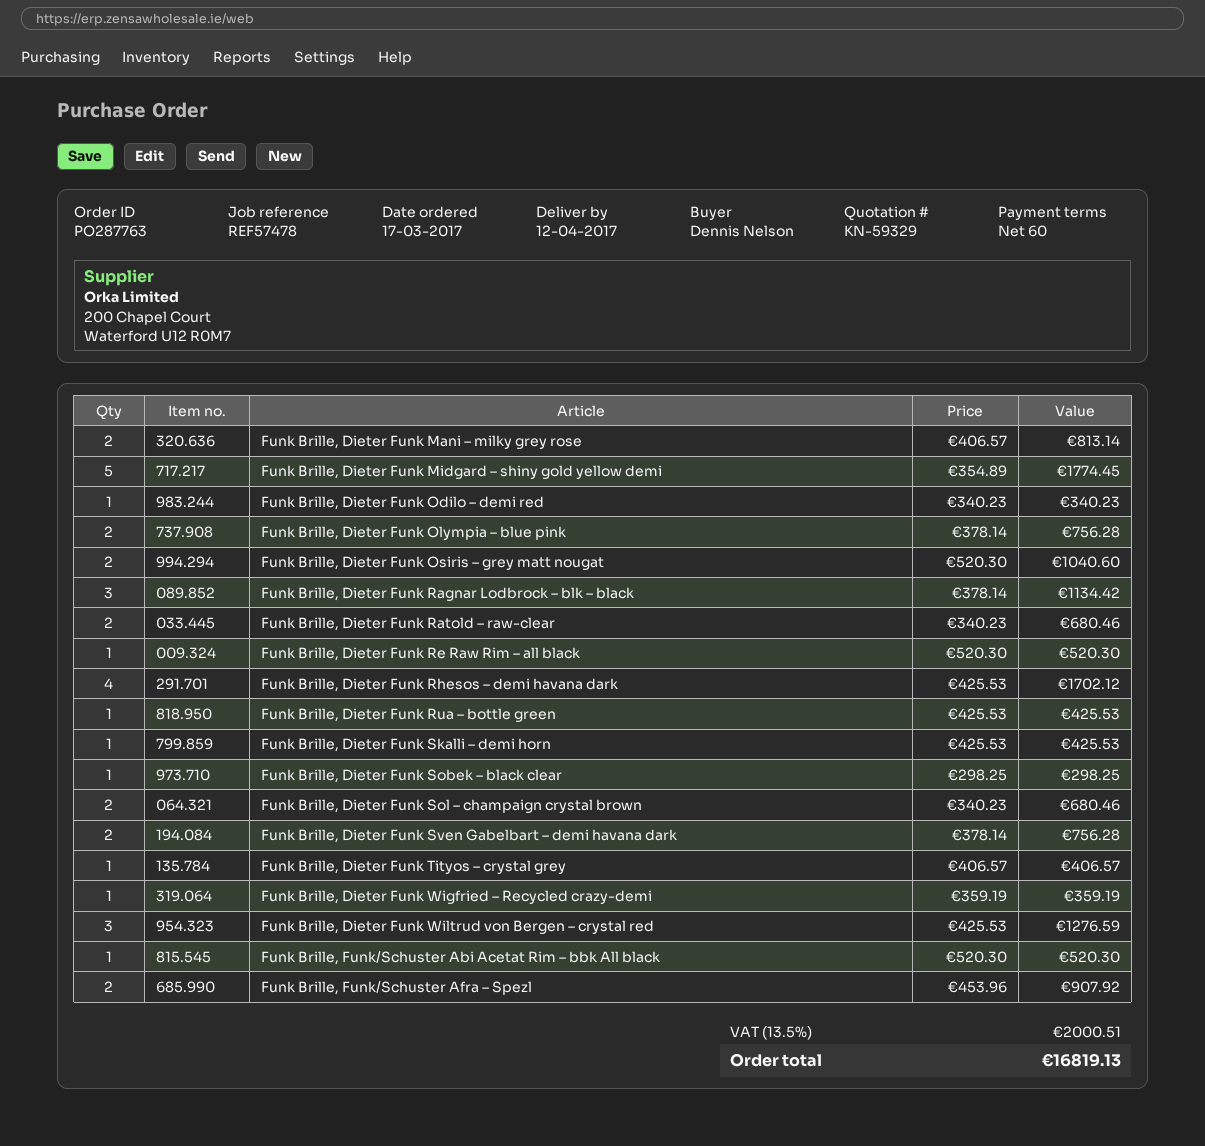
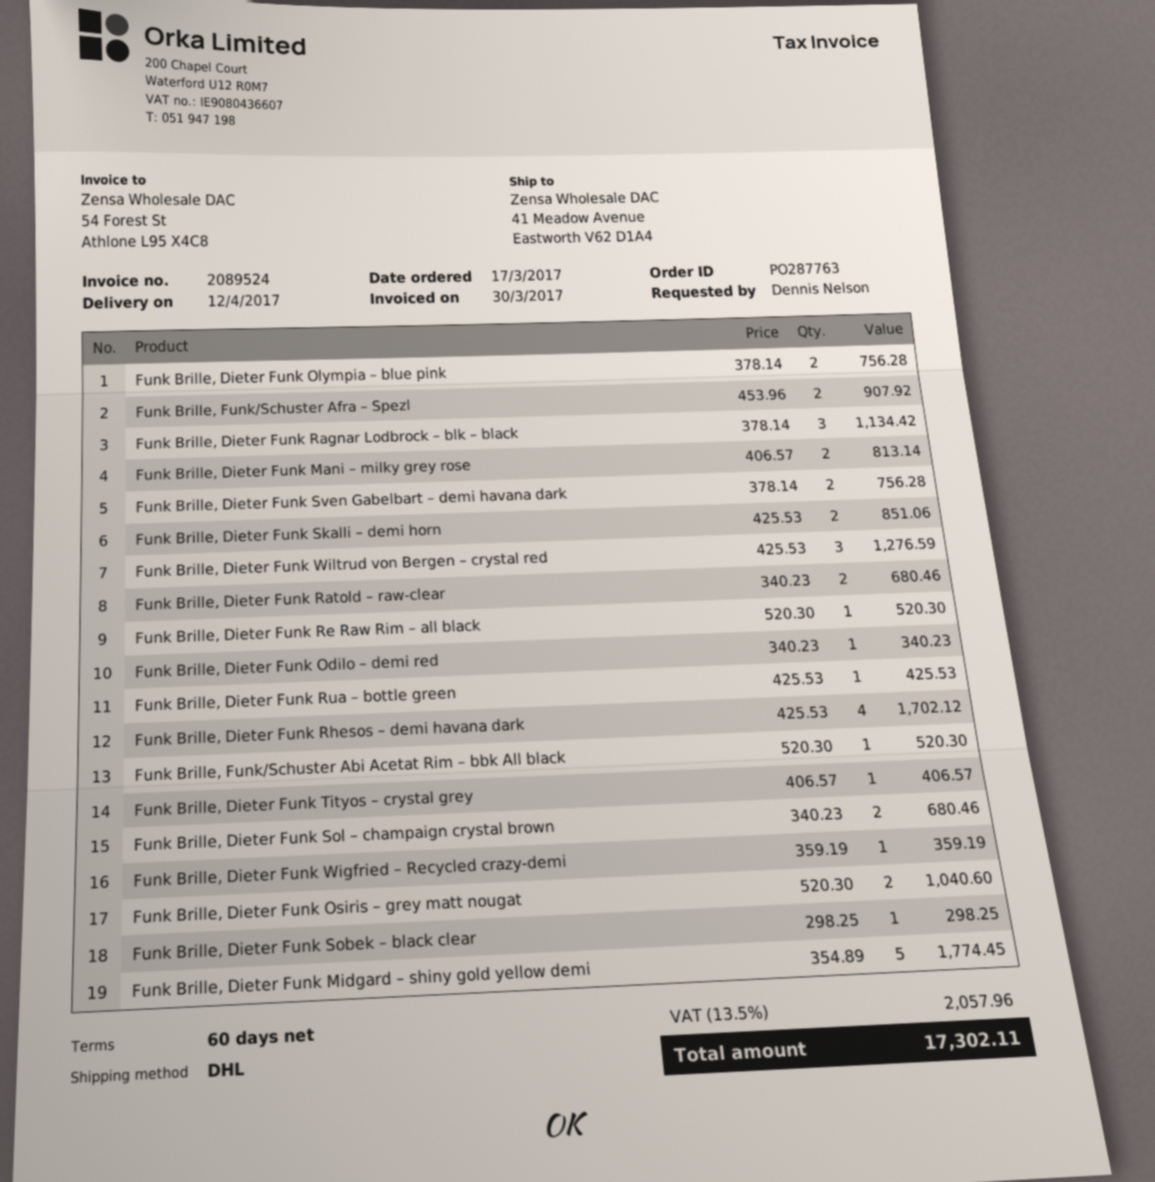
Funk Brille, Dieter Funk Skalli – demi horn: 1 x 425.53 = 425.53 -> 2 x 425.53 = 851.06
tax: 13.5% = 2000.51 -> 13.5% = 2057.96
total: 16819.13 -> 17302.11

